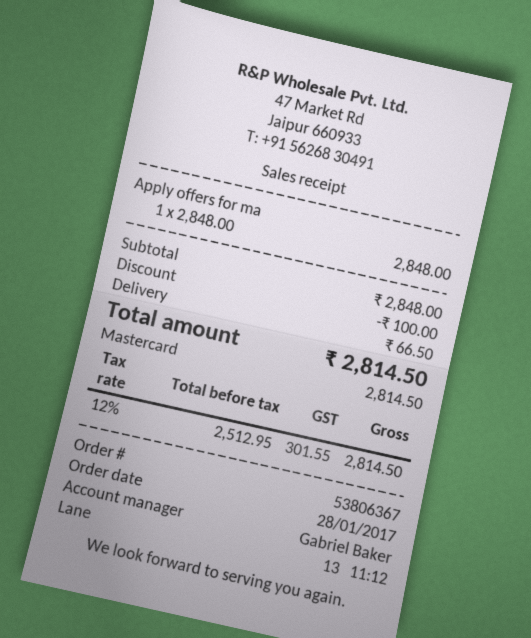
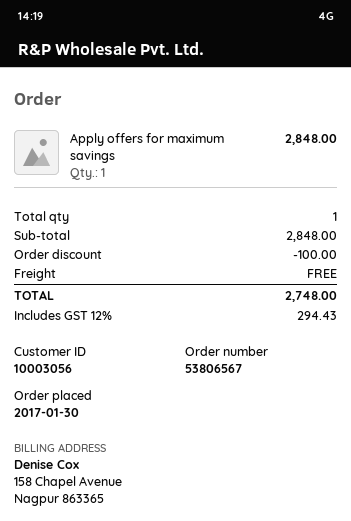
order number: 53806367 -> 53806567
order date: 2017-01-28 -> 2017-01-30
shipping: 66.50 -> 0.00
tax: 12% = 301.55 -> 12% = 294.43
total: 2814.50 -> 2748.00

